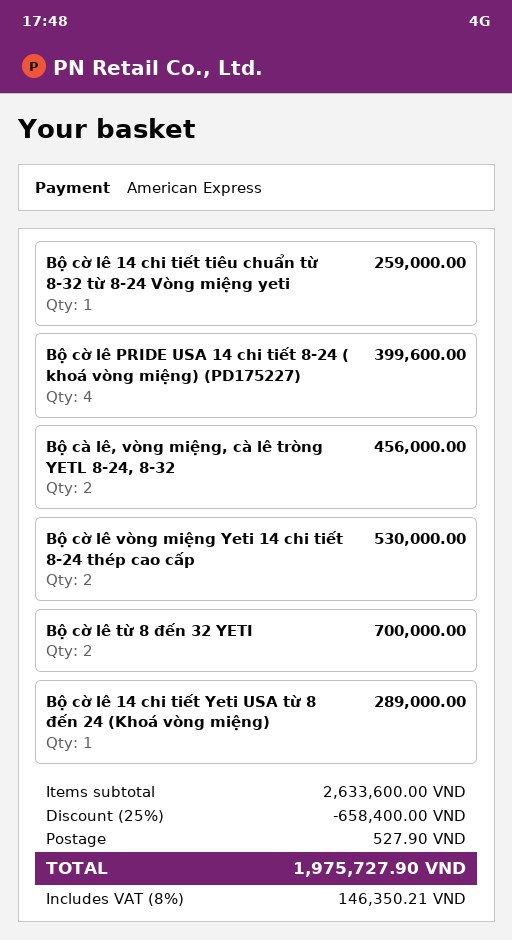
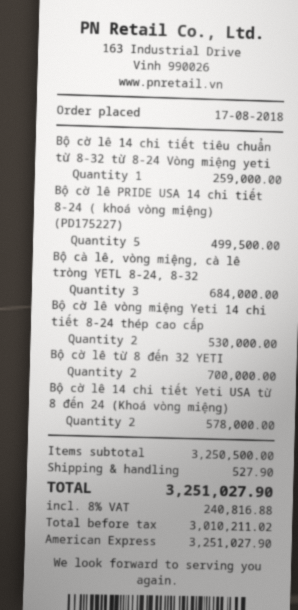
Bộ cờ lê PRIDE USA 14 chi tiết 8-24 ( khoá vòng miệng) (PD175227): 4 for 399600.00 -> 5 for 499500.00
Bộ cà lê, vòng miệng, cà lê tròng YETL 8-24, 8-32: 2 for 456000.00 -> 3 for 684000.00
Bộ cờ lê 14 chi tiết Yeti USA từ 8 đến 24 (Khoá vòng miệng): 1 for 289000.00 -> 2 for 578000.00
subtotal: 2633600.00 -> 3250500.00
discount: 25% = 658400.00 -> none
tax: 8% = 146350.21 -> 8% = 240816.88
total: 1975727.90 -> 3251027.90

